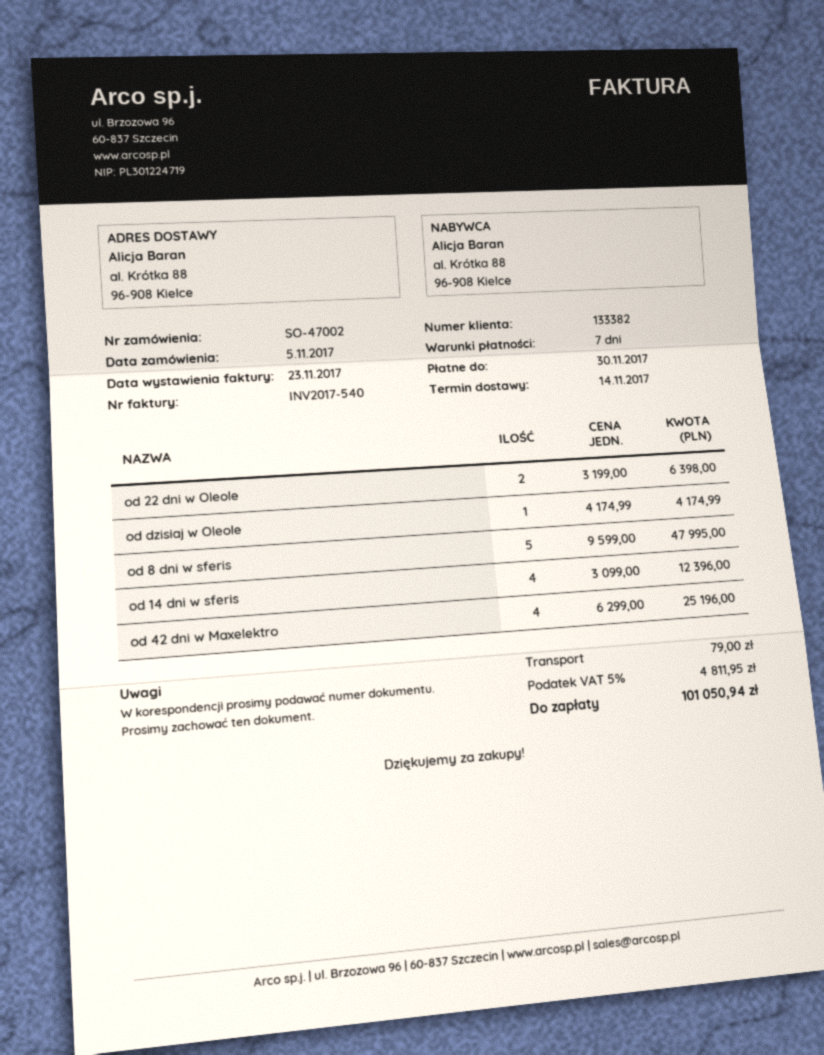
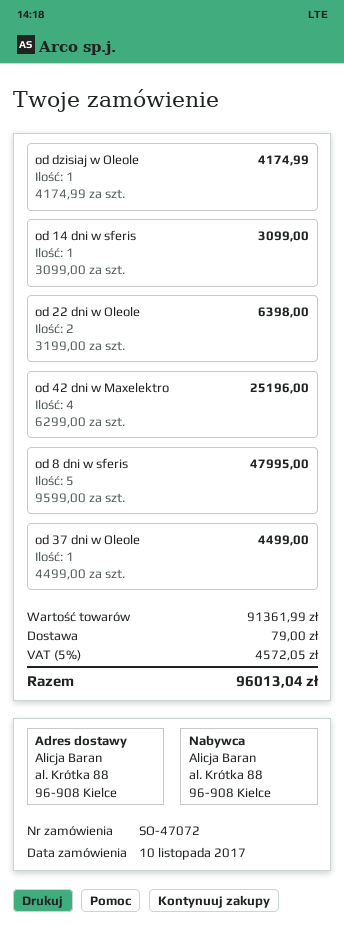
order number: SO-47002 -> SO-47072
order date: 2017-11-05 -> 2017-11-10
od 14 dni w sferis: 4 x 3099.00 = 12396.00 -> 1 x 3099.00 = 3099.00
od 37 dni w Oleole: none -> 1 x 4499.00 = 4499.00
tax: 5% = 4811.95 -> 5% = 4572.05
total: 101050.94 -> 96013.04

